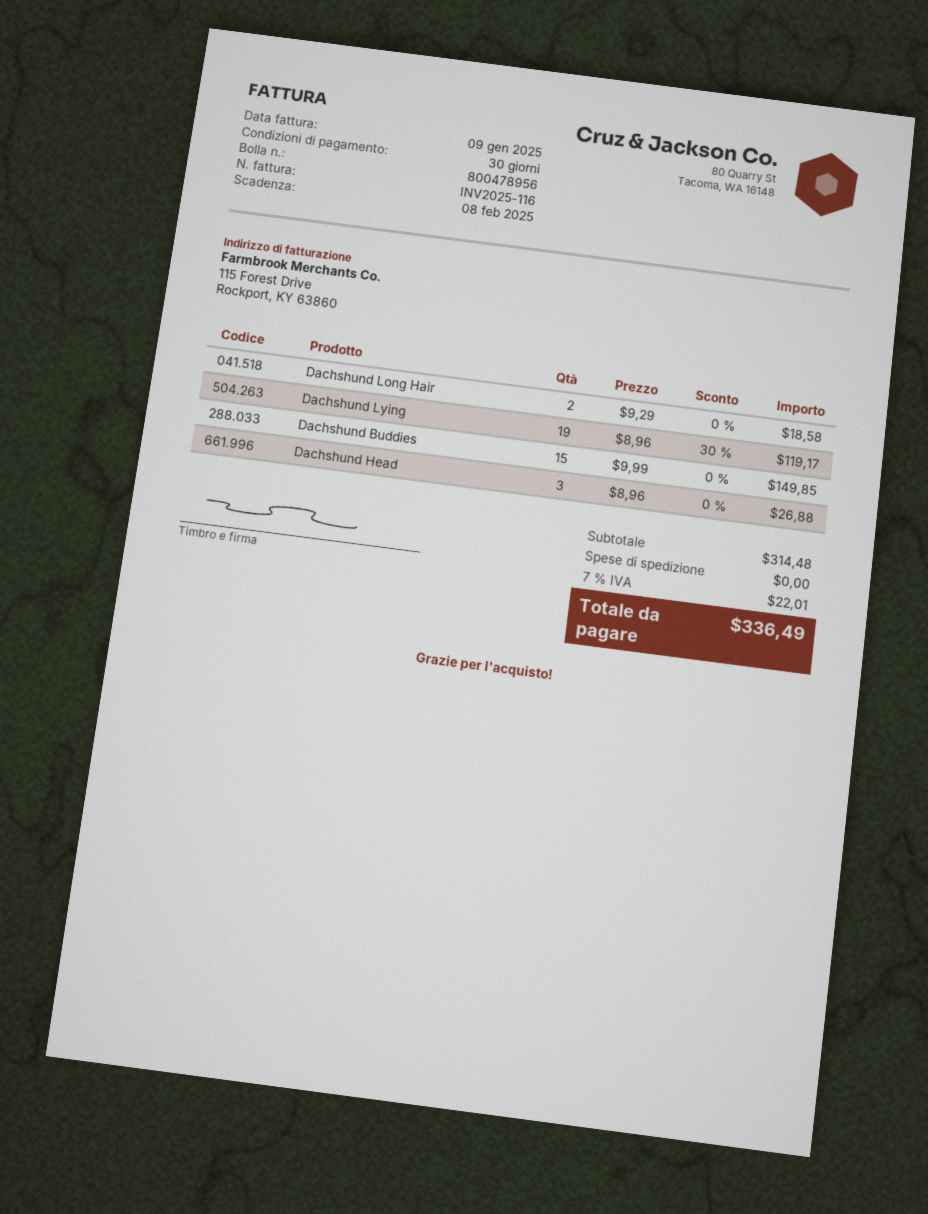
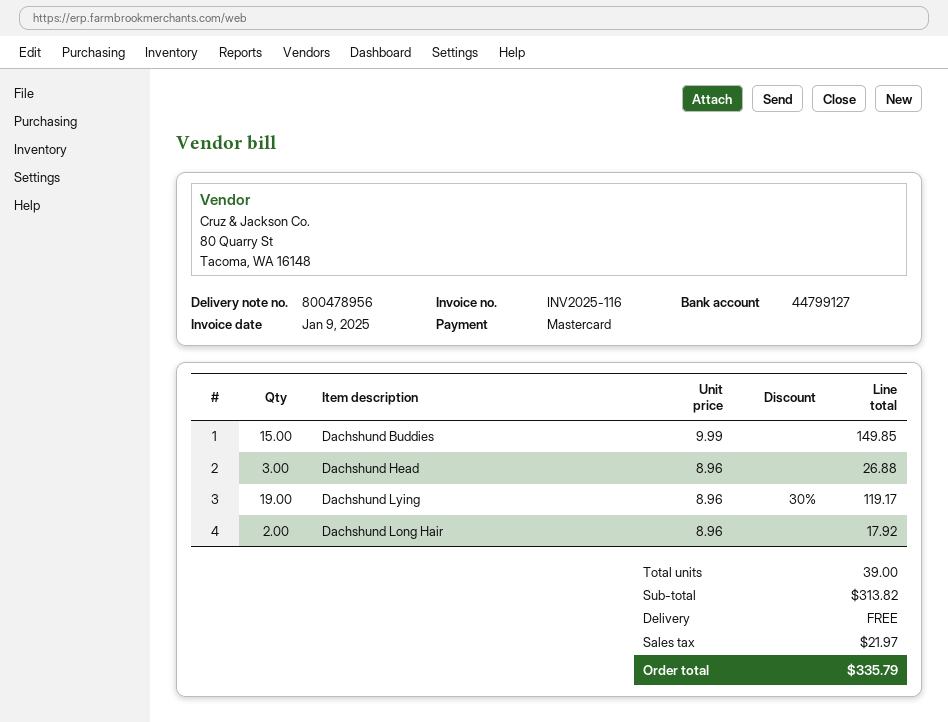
Dachshund Long Hair: 2 x 9.29 = 18.58 -> 2 x 8.96 = 17.92
subtotal: 314.48 -> 313.82
tax: 22.01 -> 21.97
total: 336.49 -> 335.79

